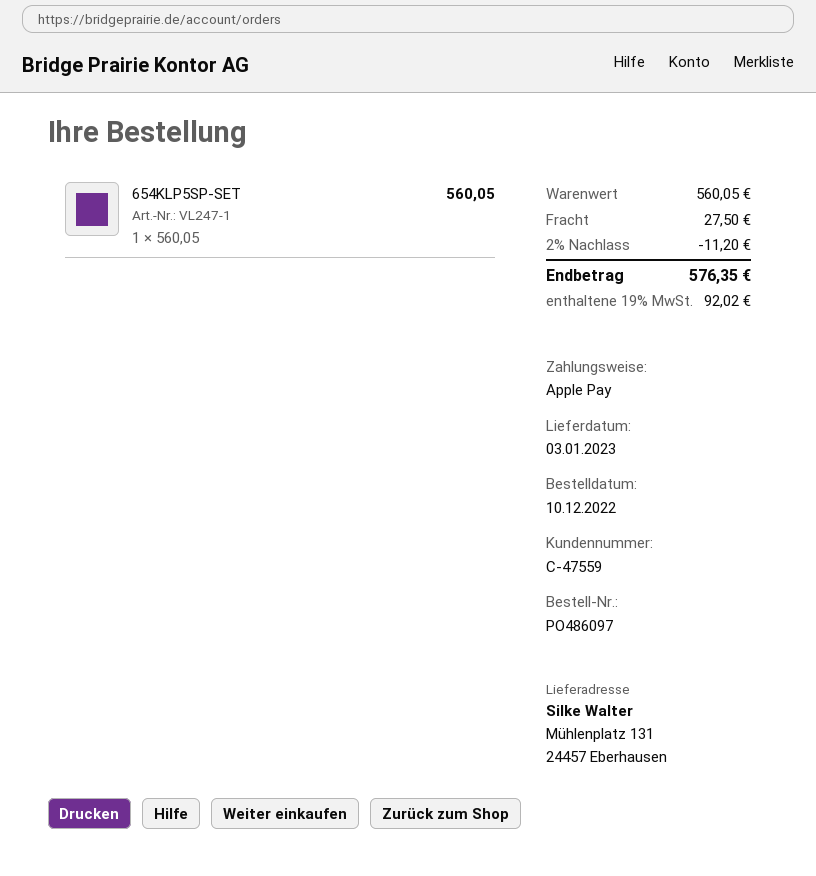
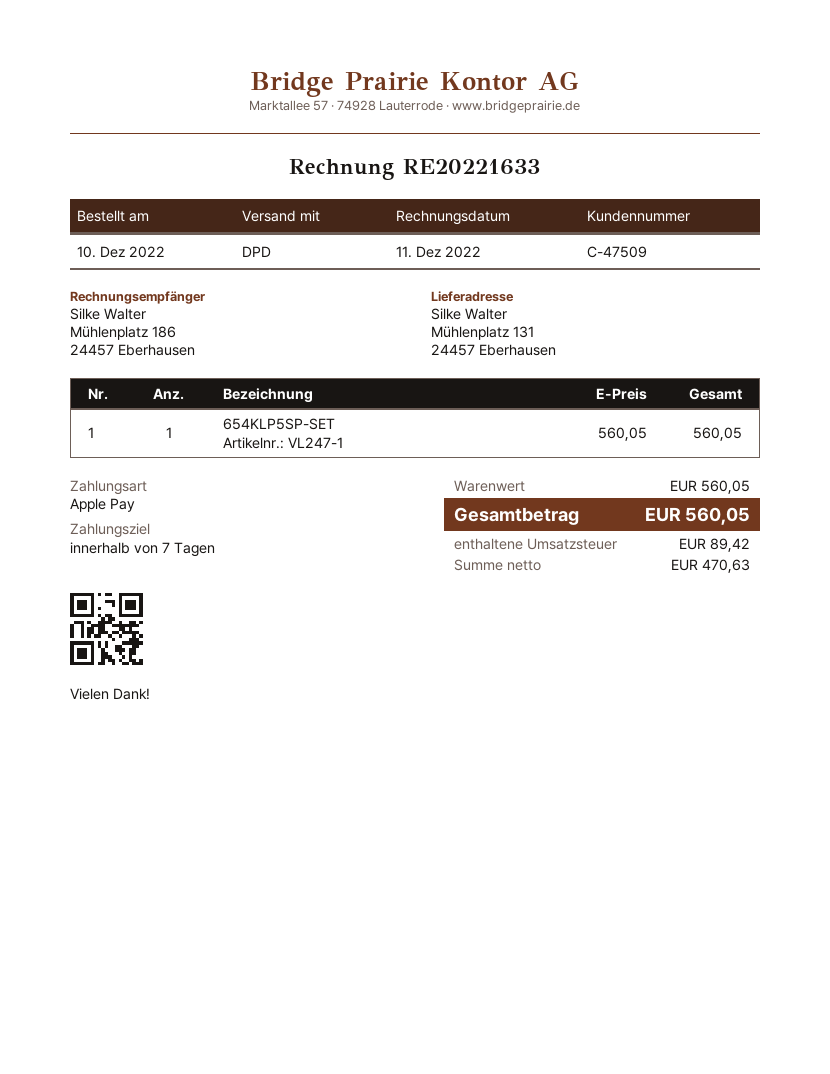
customer number: C-47559 -> C-47509
discount: 2% = 11.20 -> none
shipping: 27.50 -> none
tax: 92.02 -> 89.42
total: 576.35 -> 560.05

